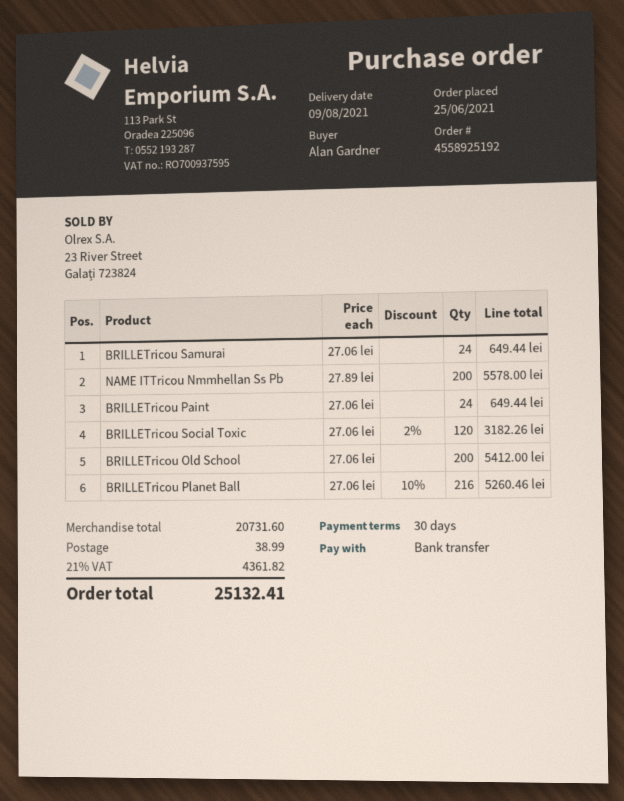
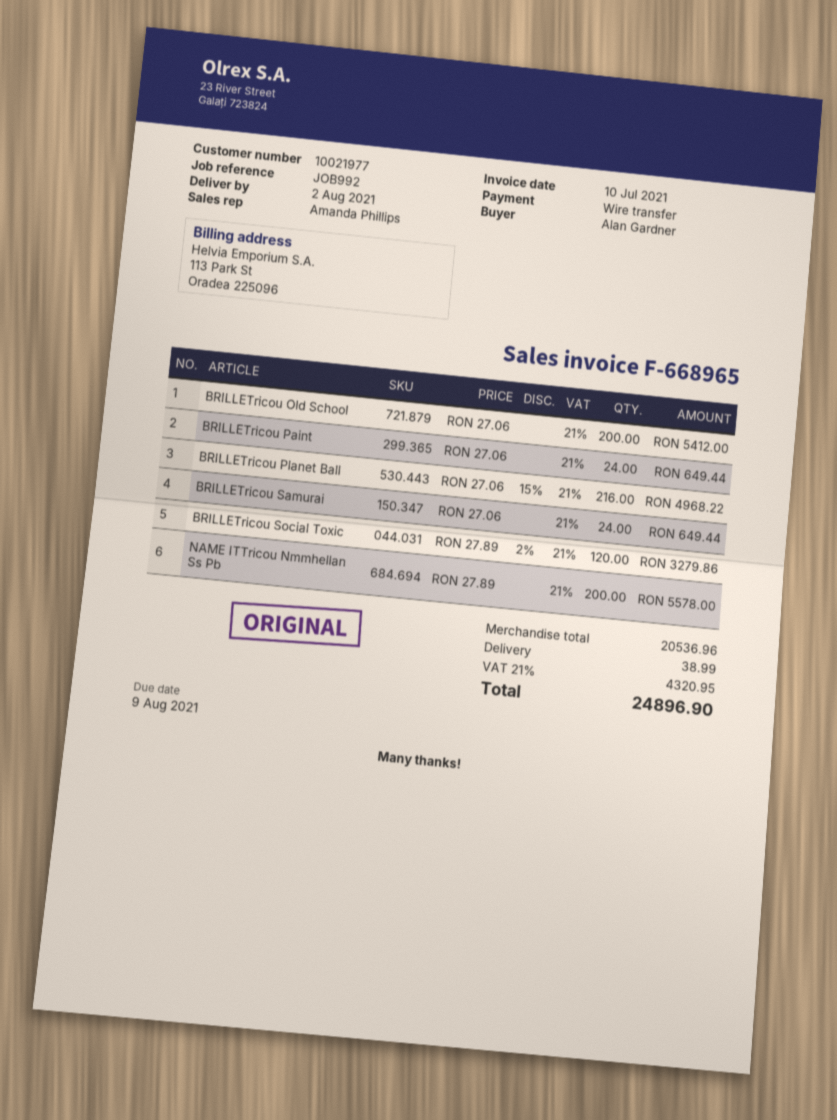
delivery date: 2021-08-09 -> 2021-08-02
BRILLETricou Social Toxic: 120 x 27.06 - 2% = 3182.26 -> 120 x 27.89 - 2% = 3279.86
BRILLETricou Planet Ball: 216 x 27.06 - 10% = 5260.46 -> 216 x 27.06 - 15% = 4968.22
subtotal: 20731.60 -> 20536.96
tax: 21% = 4361.82 -> 21% = 4320.95
total: 25132.41 -> 24896.90

